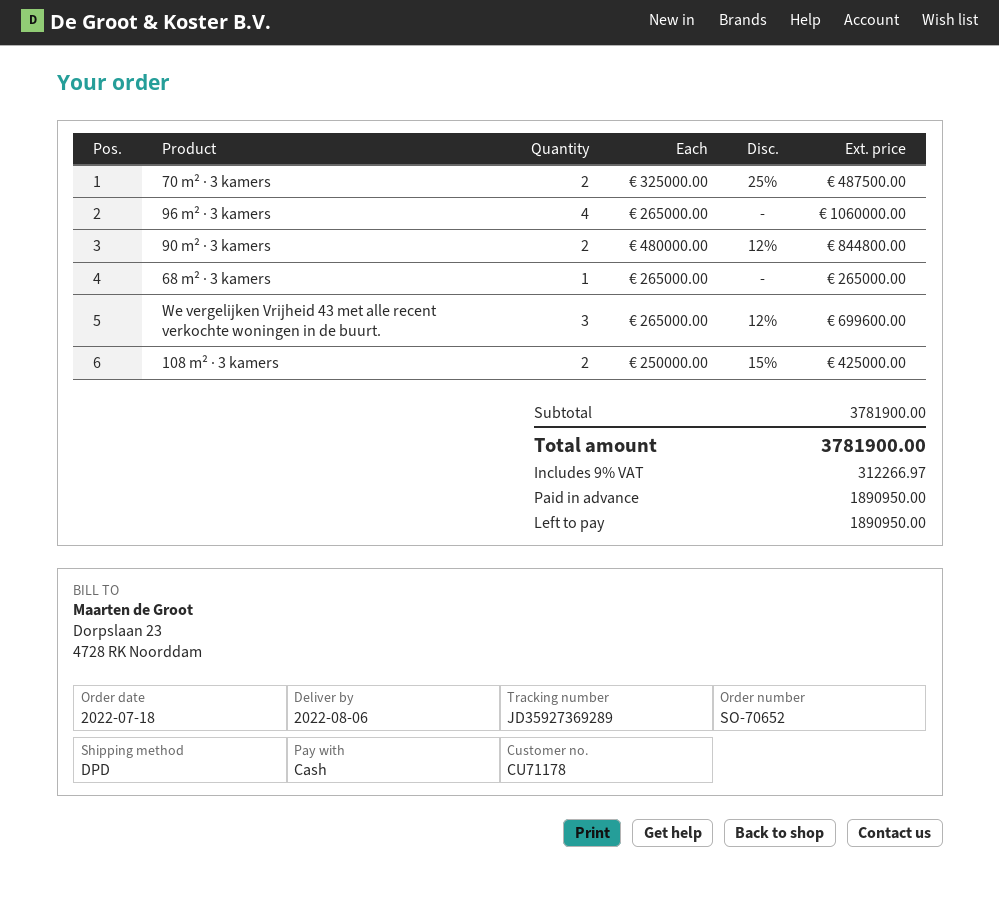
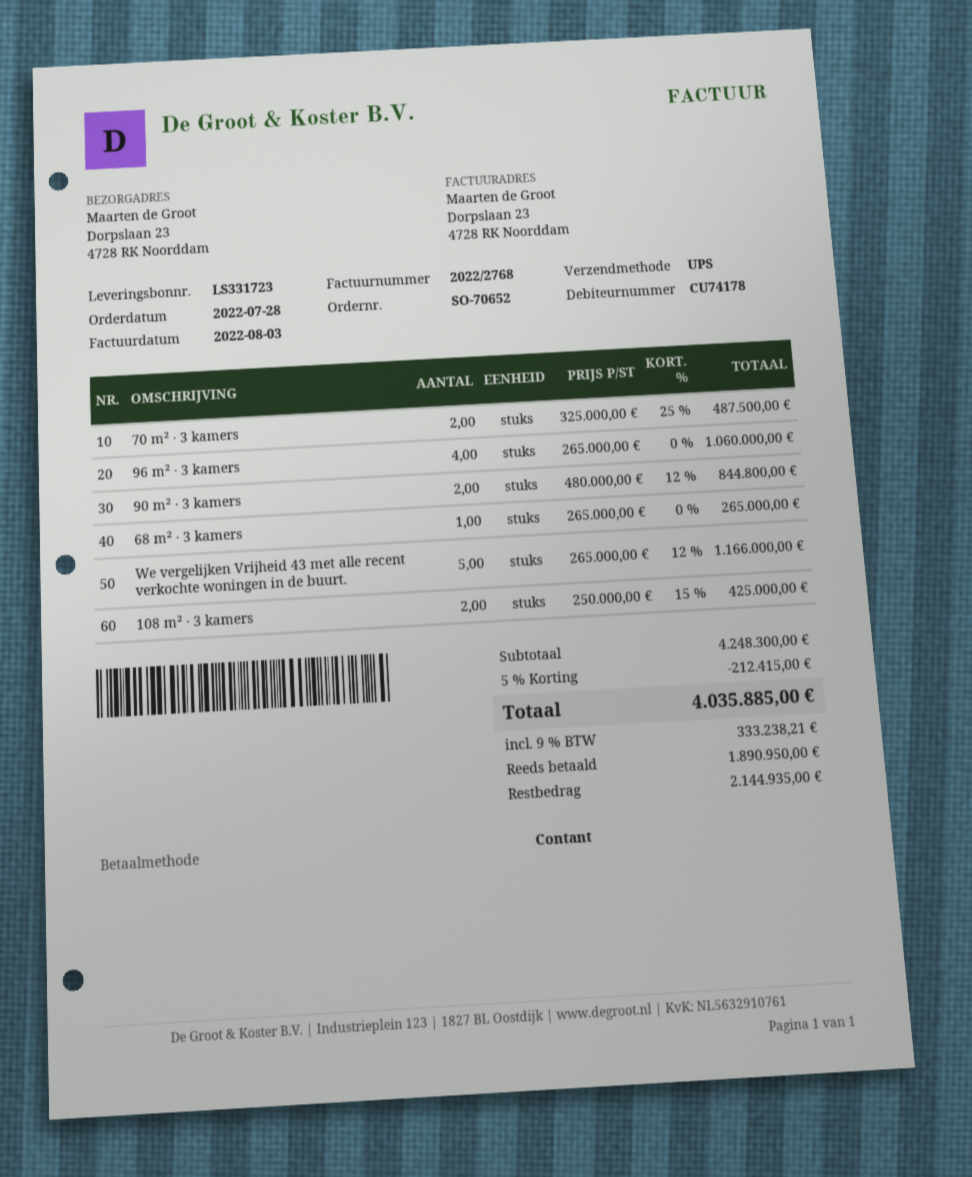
order date: 2022-07-18 -> 2022-07-28
customer number: CU71178 -> CU74178
shipping method: DPD -> UPS
We vergelijken Vrijheid 43 met alle recent verkochte woningen in de buurt.: 3 x 265000.00 - 12% = 699600.00 -> 5 x 265000.00 - 12% = 1166000.00
subtotal: 3781900.00 -> 4248300.00
discount: none -> 5% = 212415.00
tax: 9% = 312266.97 -> 9% = 333238.21
total: 3781900.00 -> 4035885.00
balance: 1890950.00 -> 2144935.00

